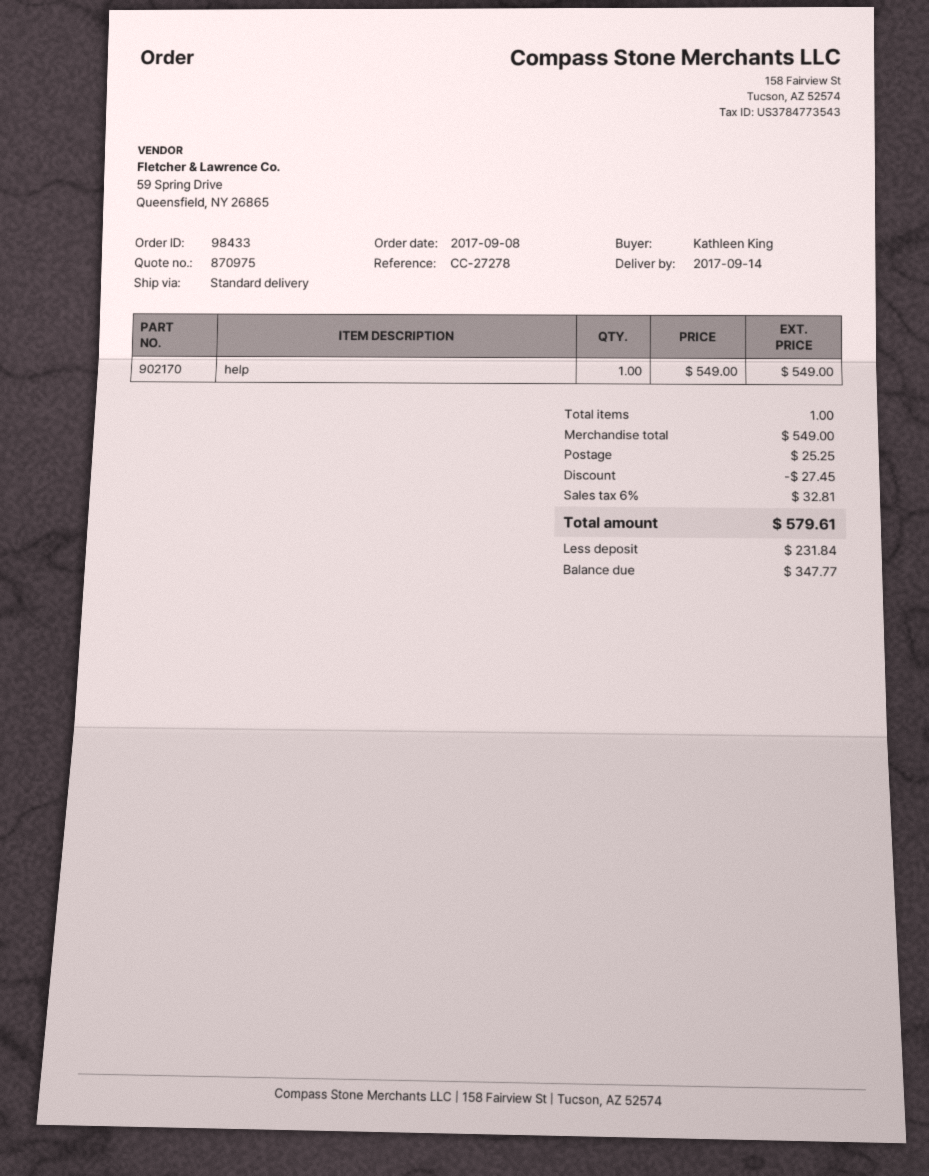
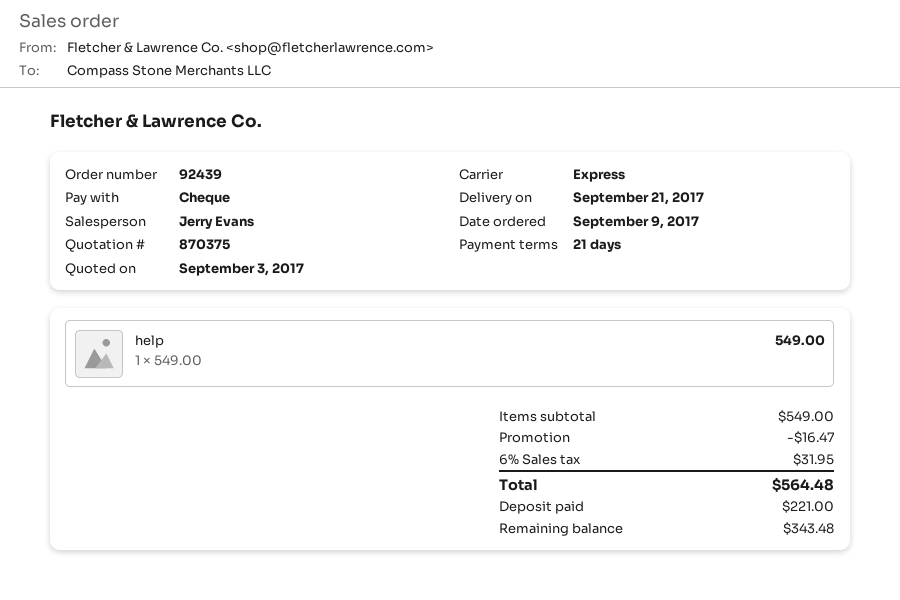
quote number: 870975 -> 870375
order number: 98433 -> 92439
order date: 2017-09-08 -> 2017-09-09
delivery date: 2017-09-14 -> 2017-09-21
shipping method: standard -> express
discount: 27.45 -> 16.47
shipping: 25.25 -> none
tax: 6% = 32.81 -> 6% = 31.95
total: 579.61 -> 564.48
deposit: 231.84 -> 221.00
balance: 347.77 -> 343.48

